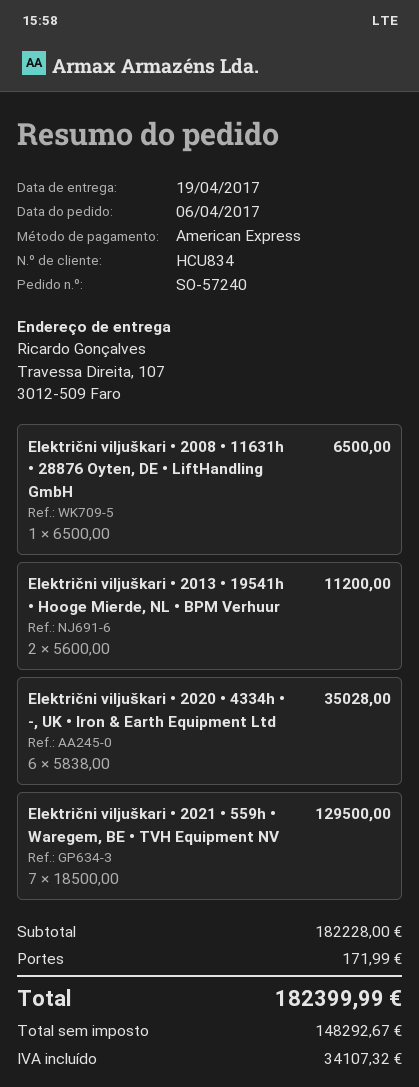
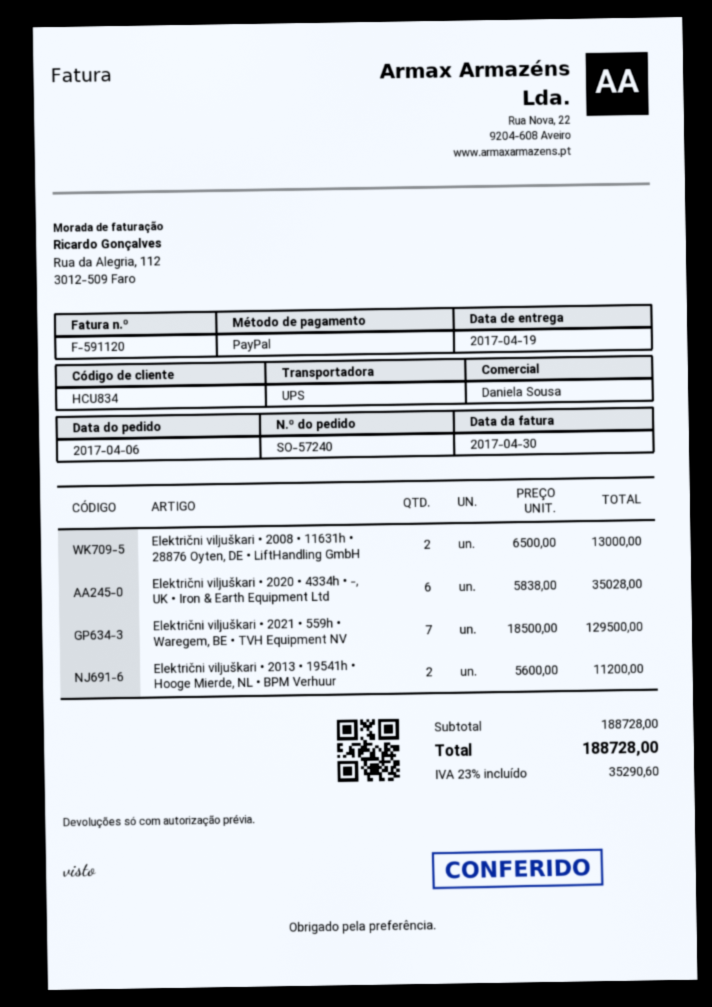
payment method: American Express -> PayPal
Električni viljuškari • 2008 • 11631h • 28876 Oyten, DE • LiftHandling GmbH: 1 x 6500.00 = 6500.00 -> 2 x 6500.00 = 13000.00
subtotal: 182228.00 -> 188728.00
shipping: 171.99 -> none
tax: 34107.32 -> 35290.60
total: 182399.99 -> 188728.00

